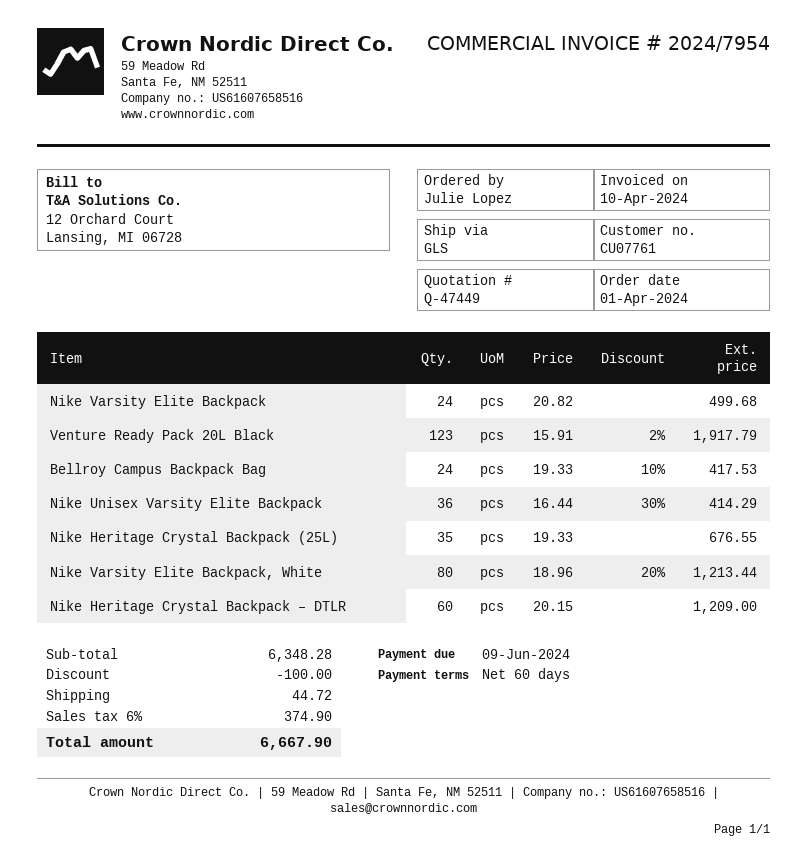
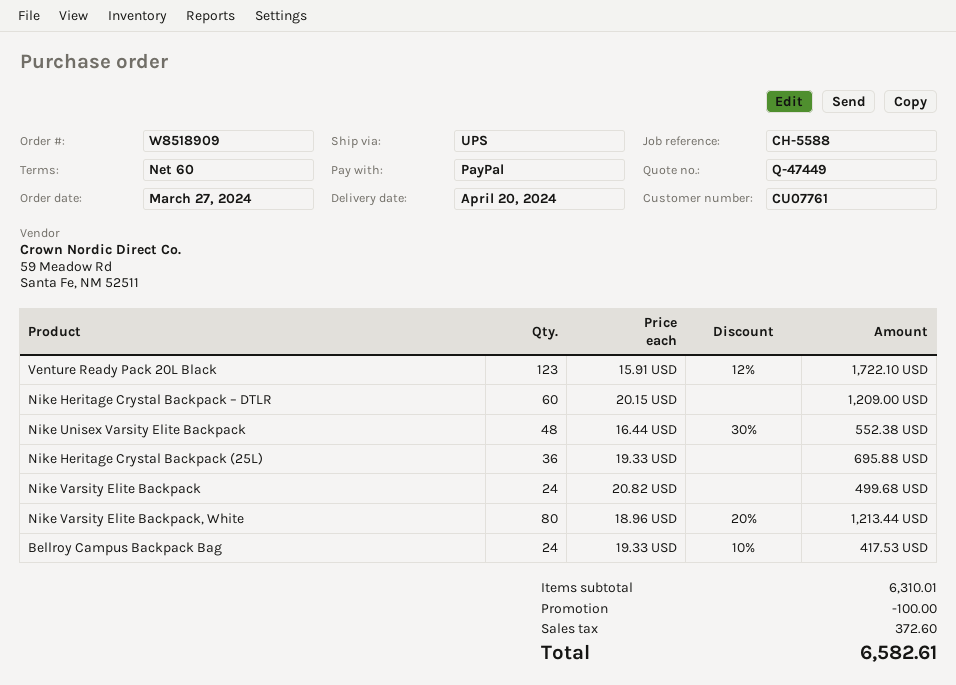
order date: 2024-04-01 -> 2024-03-27
shipping method: GLS -> UPS
Venture Ready Pack 20L Black: 123 x 15.91 - 2% = 1917.79 -> 123 x 15.91 - 12% = 1722.10
Nike Unisex Varsity Elite Backpack: 36 x 16.44 - 30% = 414.29 -> 48 x 16.44 - 30% = 552.38
Nike Heritage Crystal Backpack (25L): 35 x 19.33 = 676.55 -> 36 x 19.33 = 695.88
subtotal: 6348.28 -> 6310.01
shipping: 44.72 -> none
tax: 374.90 -> 372.60
total: 6667.90 -> 6582.61

